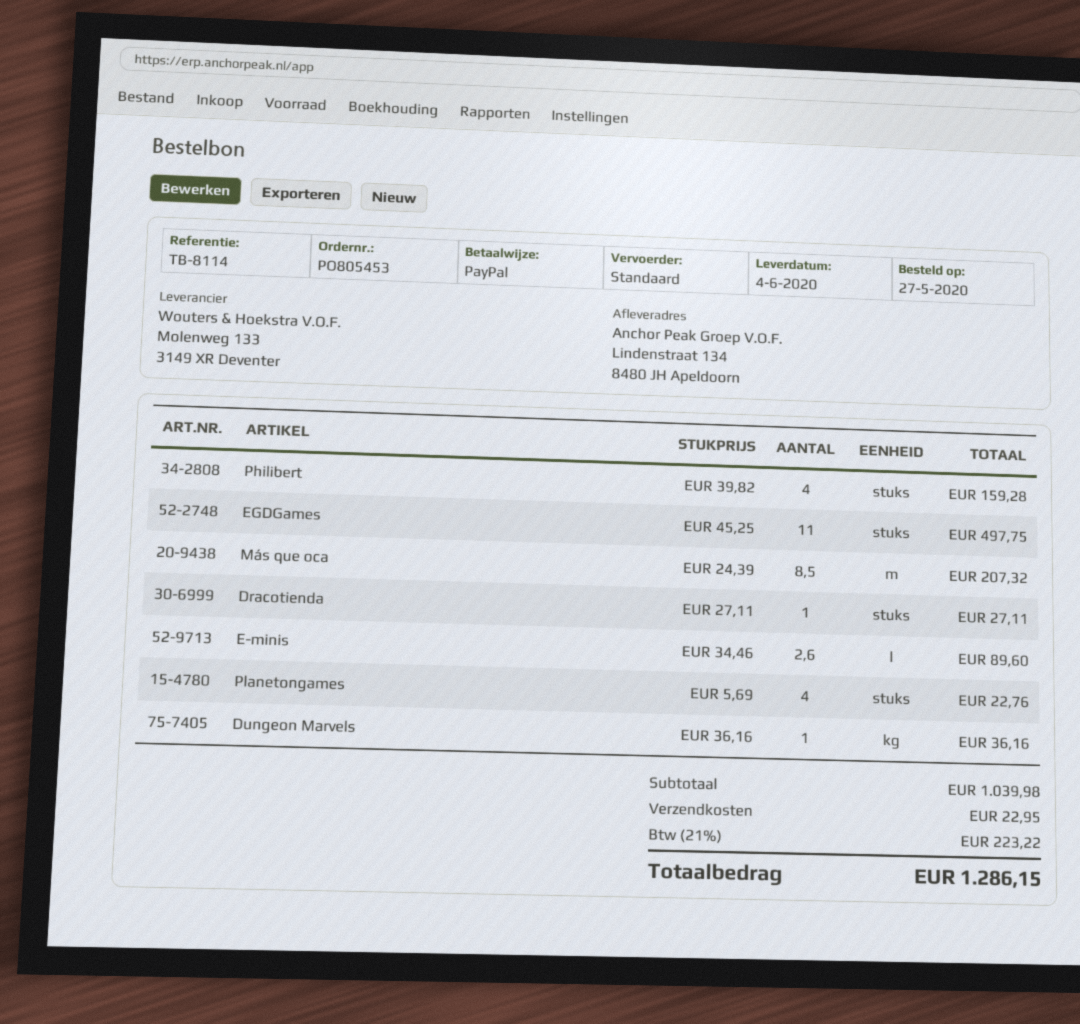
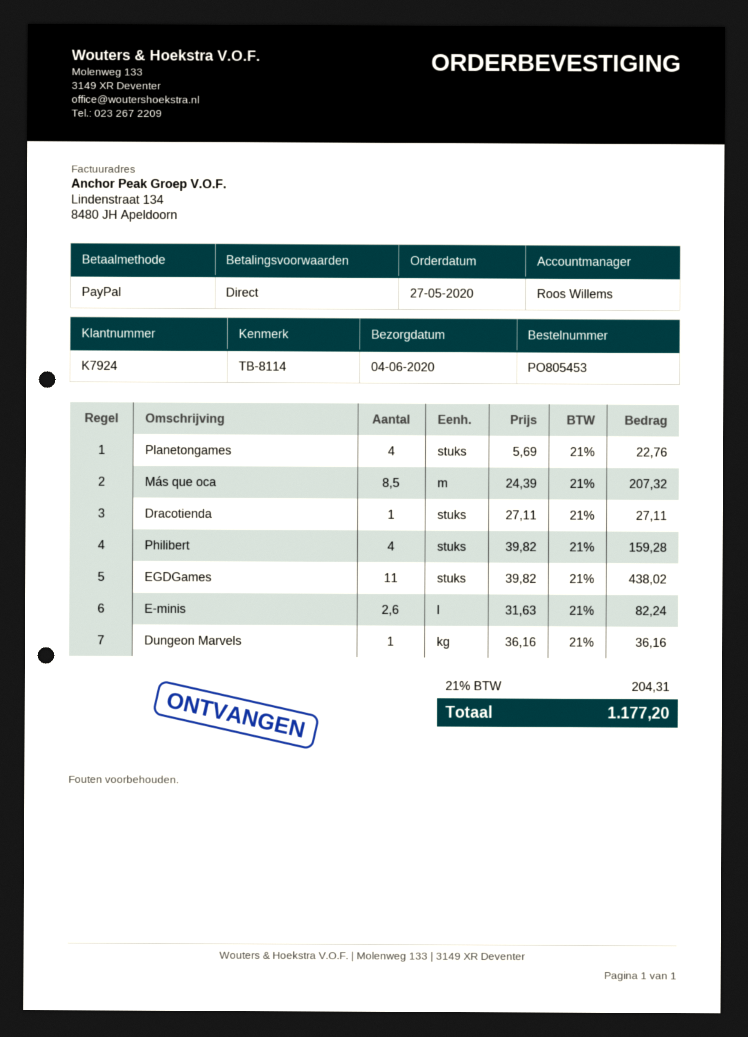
EGDGames: 11 x 45.25 = 497.75 -> 11 x 39.82 = 438.02
E-minis: 2.6 x 34.46 = 89.60 -> 2.6 x 31.63 = 82.24
shipping: 22.95 -> none
tax: 21% = 223.22 -> 21% = 204.31
total: 1286.15 -> 1177.20

